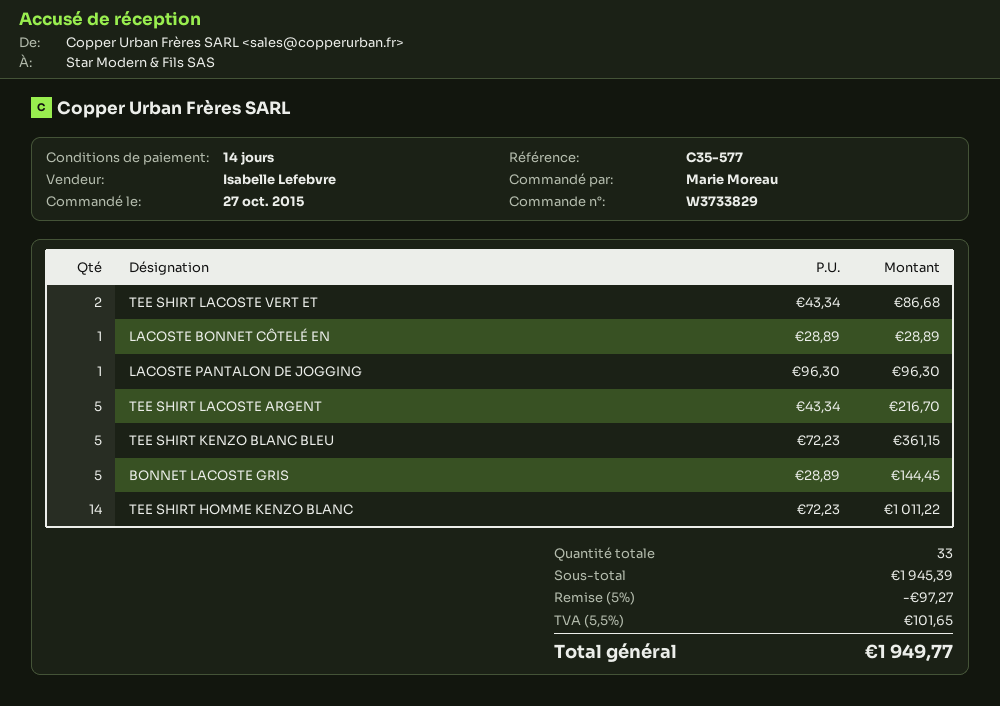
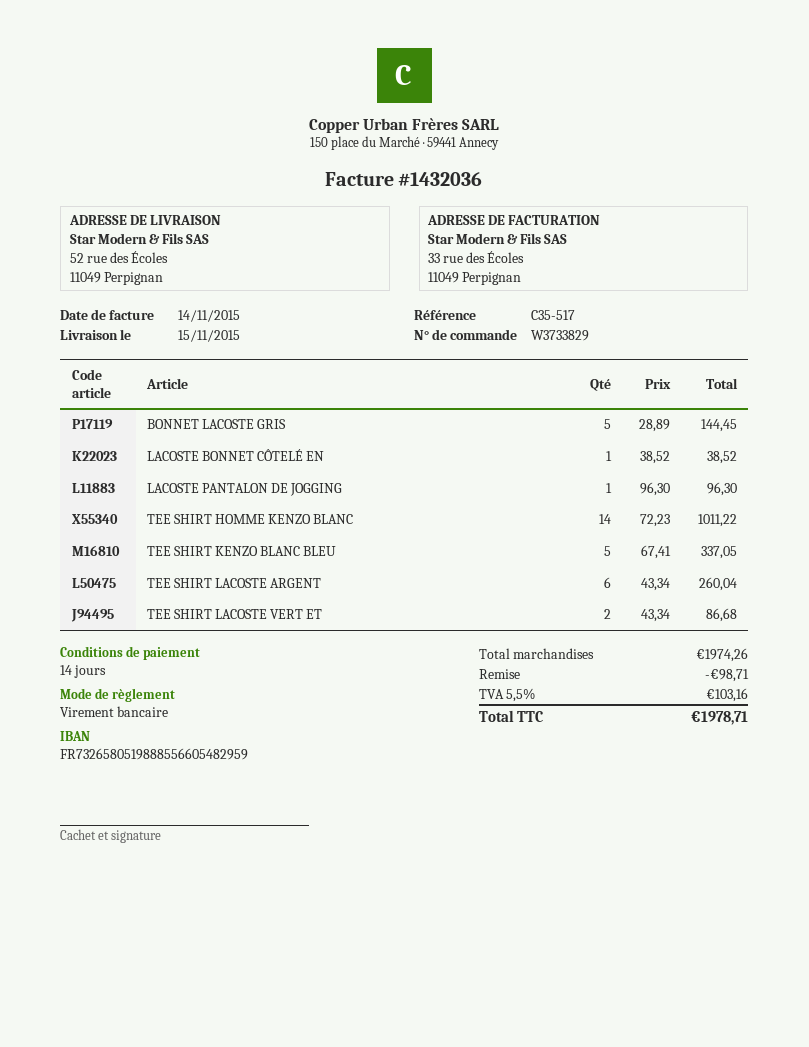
reference: C35-577 -> C35-517
LACOSTE BONNET CÔTELÉ EN: 1 x 28.89 = 28.89 -> 1 x 38.52 = 38.52
TEE SHIRT LACOSTE ARGENT: 5 x 43.34 = 216.70 -> 6 x 43.34 = 260.04
TEE SHIRT KENZO BLANC BLEU: 5 x 72.23 = 361.15 -> 5 x 67.41 = 337.05
subtotal: 1945.39 -> 1974.26
discount: 97.27 -> 98.71
tax: 5.5% = 101.65 -> 5.5% = 103.16
total: 1949.77 -> 1978.71

